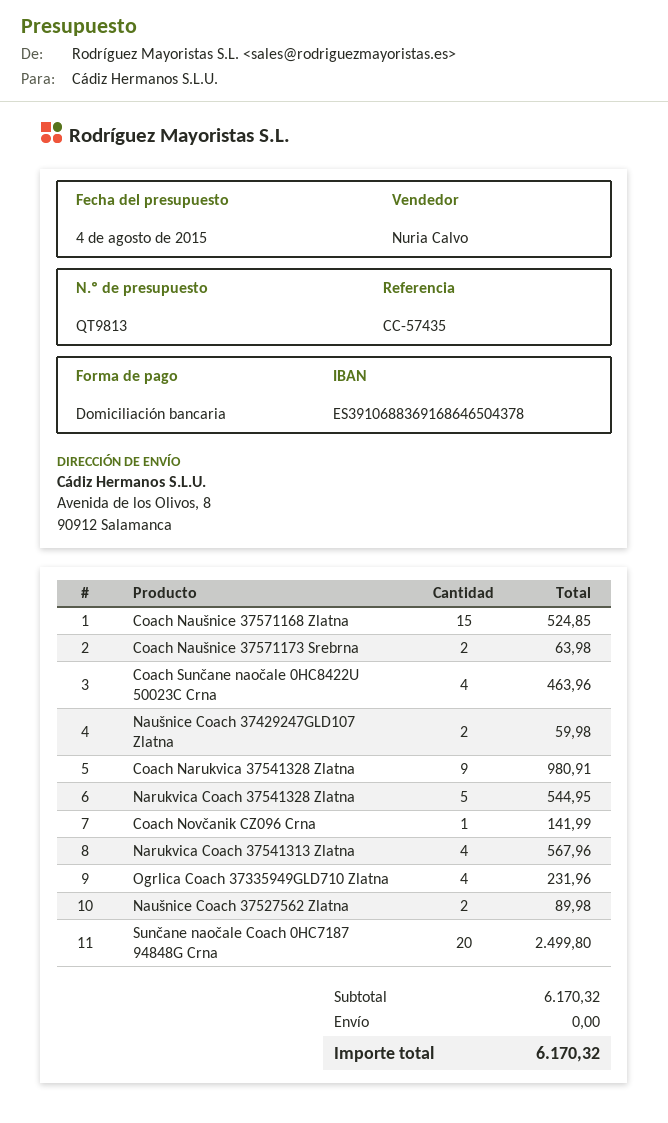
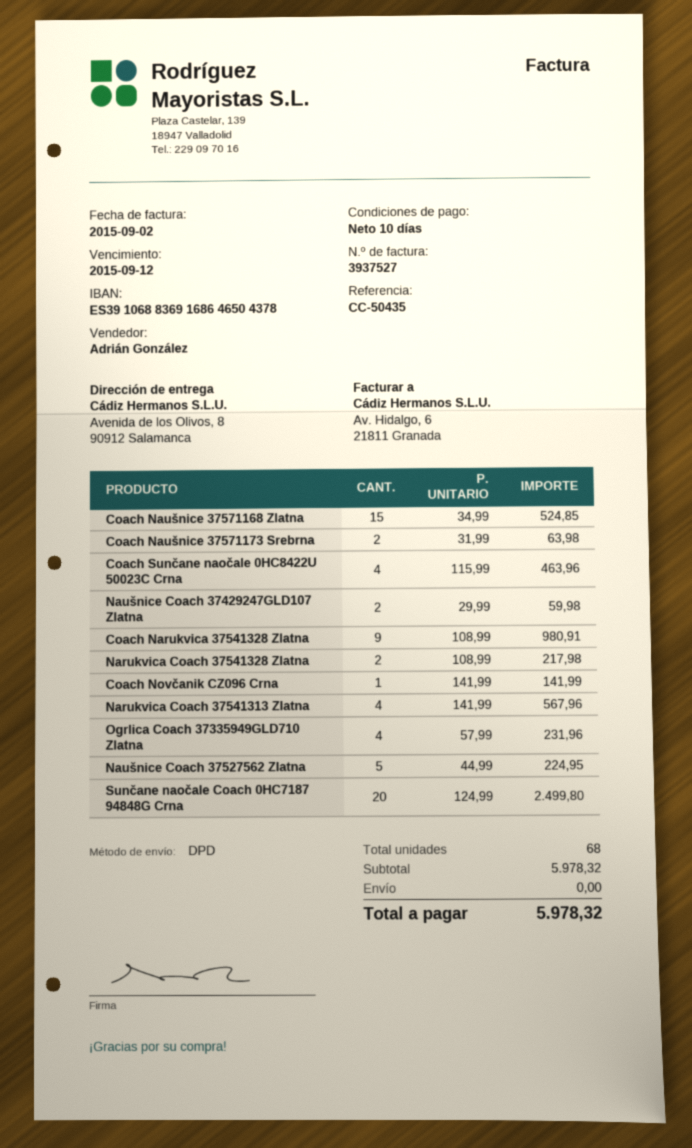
reference: CC-57435 -> CC-50435
sales rep: Nuria Calvo -> Adrián González
Narukvica Coach 37541328 Zlatna: 5 for 544.95 -> 2 for 217.98
Naušnice Coach 37527562 Zlatna: 2 for 89.98 -> 5 for 224.95
subtotal: 6170.32 -> 5978.32
total: 6170.32 -> 5978.32

